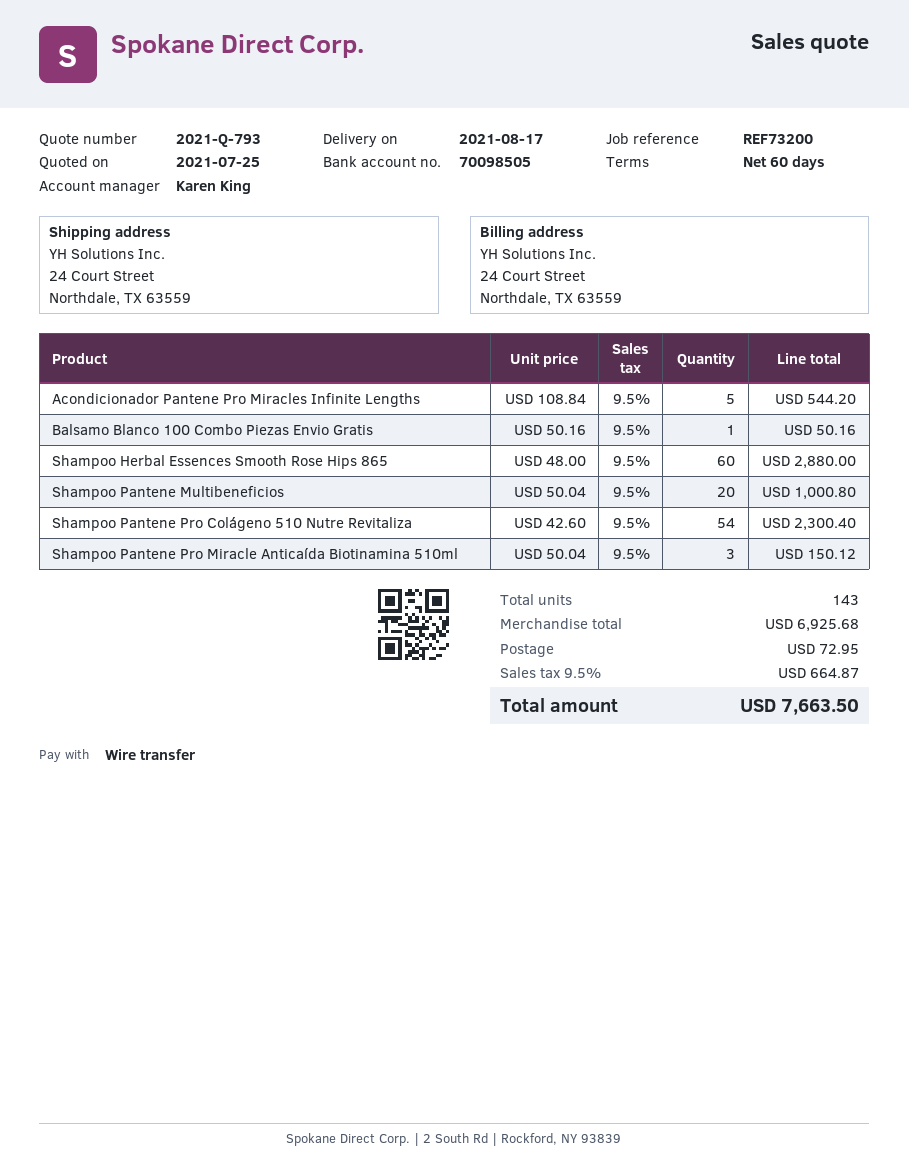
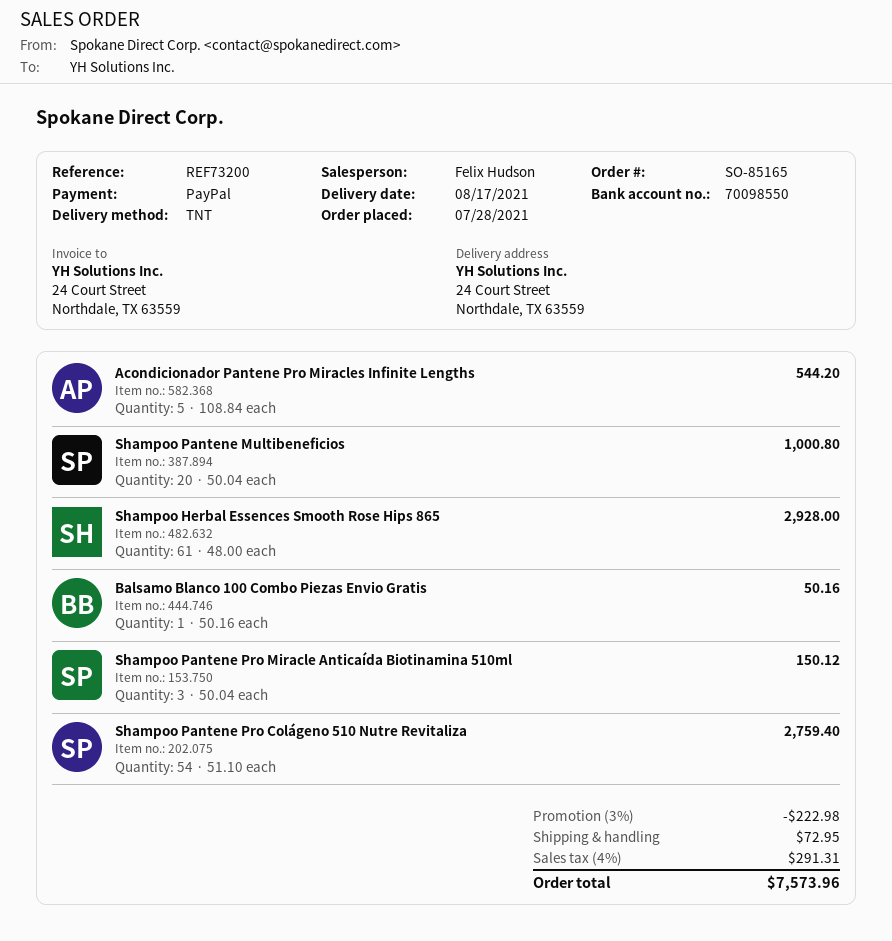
sales rep: Karen King -> Felix Hudson
payment method: bank transfer -> PayPal
bank account: 70098505 -> 70098550
Shampoo Herbal Essences Smooth Rose Hips 865: 60 x 48.00 = 2880.00 -> 61 x 48.00 = 2928.00
Shampoo Pantene Pro Colágeno 510 Nutre Revitaliza: 54 x 42.60 = 2300.40 -> 54 x 51.10 = 2759.40
discount: none -> 3% = 222.98
tax: 9.5% = 664.87 -> 4% = 291.31
total: 7663.50 -> 7573.96

